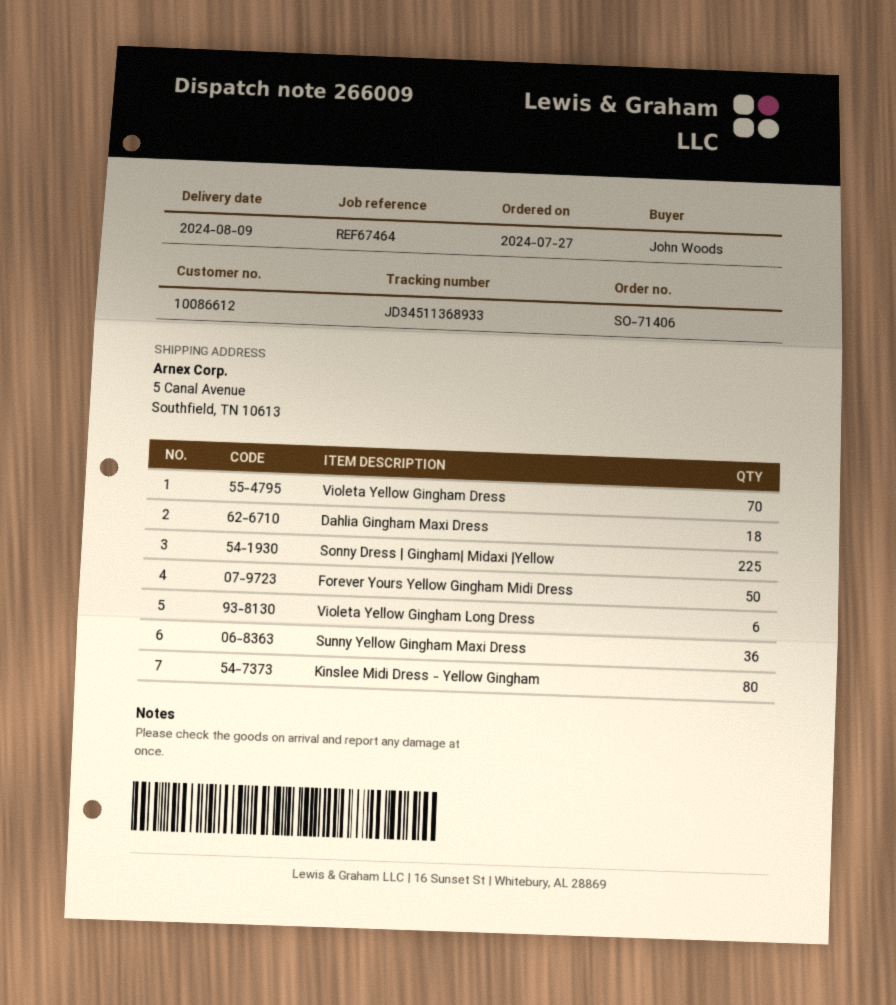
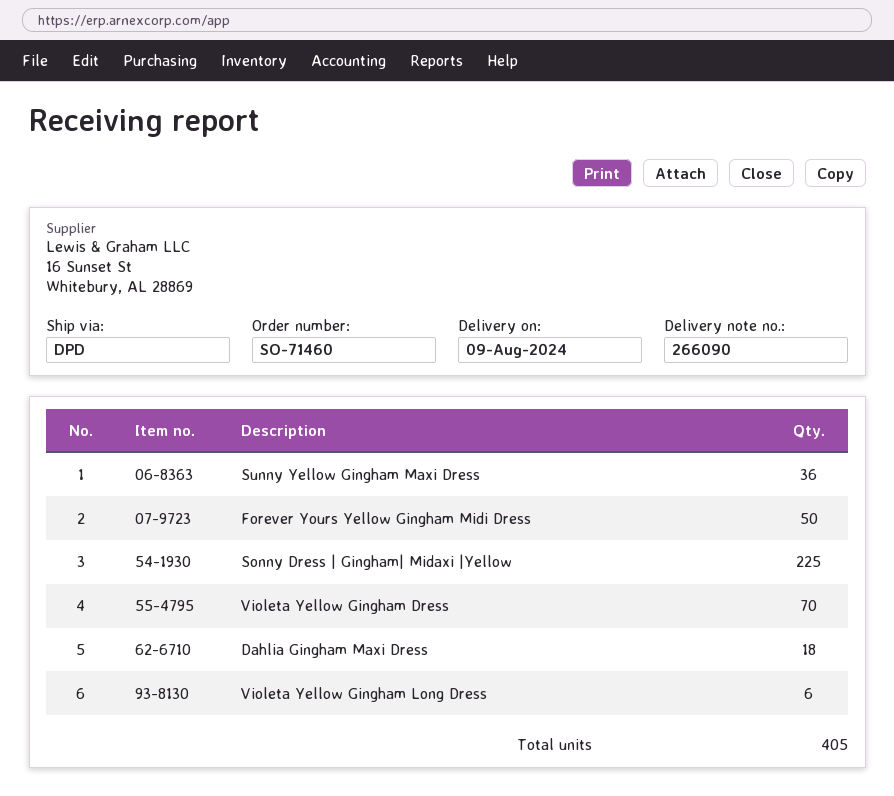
order number: SO-71406 -> SO-71460
delivery note number: 266009 -> 266090
Kinslee Midi Dress - Yellow Gingham: 80 -> none

